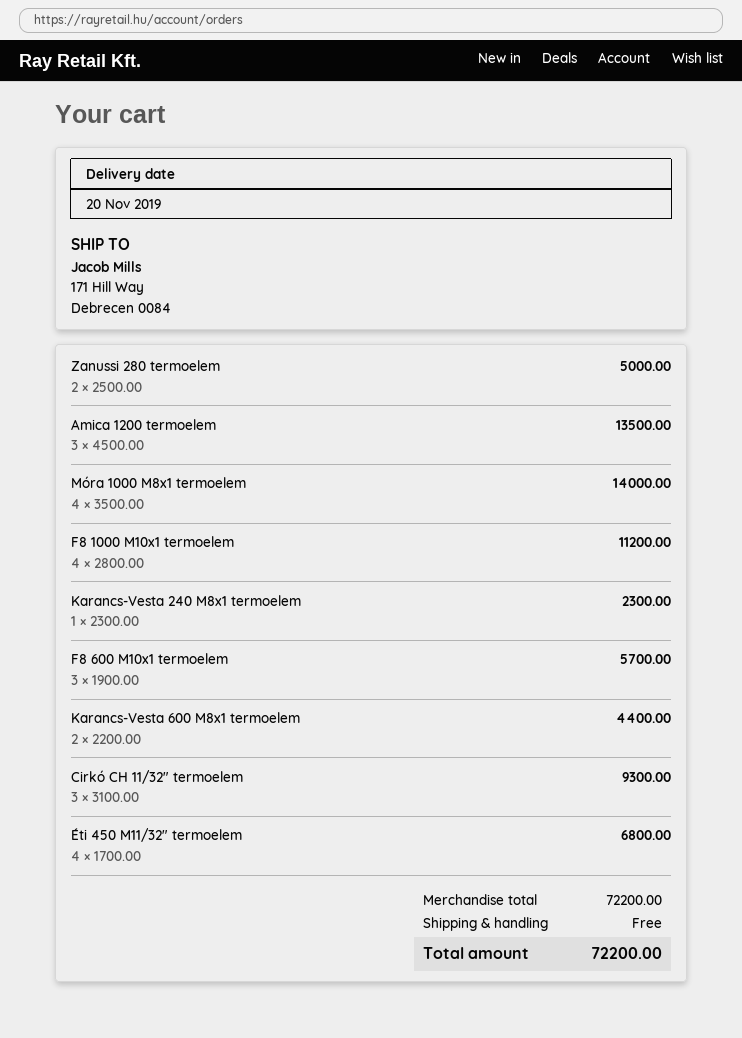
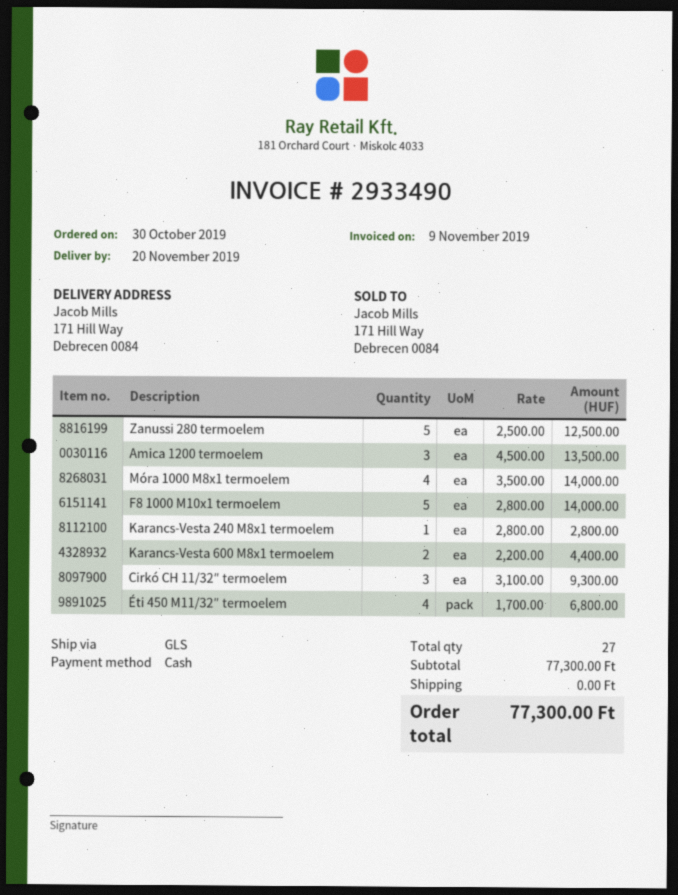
Zanussi 280 termoelem: 2 x 2500.00 = 5000.00 -> 5 x 2500.00 = 12500.00
F8 1000 M10x1 termoelem: 4 x 2800.00 = 11200.00 -> 5 x 2800.00 = 14000.00
Karancs-Vesta 240 M8x1 termoelem: 1 x 2300.00 = 2300.00 -> 1 x 2800.00 = 2800.00
F8 600 M10x1 termoelem: 3 x 1900.00 = 5700.00 -> none
subtotal: 72200.00 -> 77300.00
total: 72200.00 -> 77300.00

